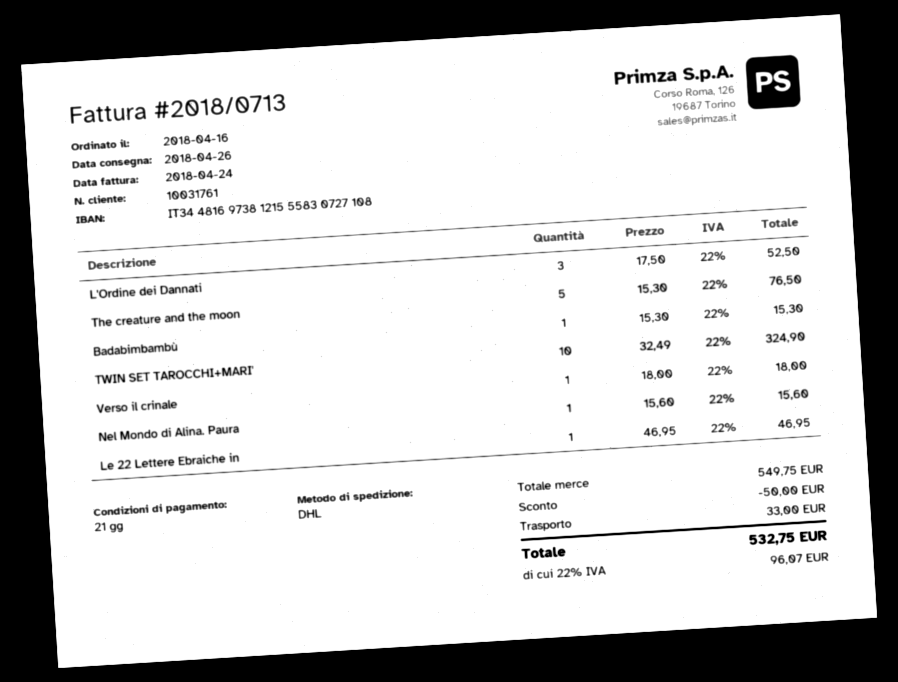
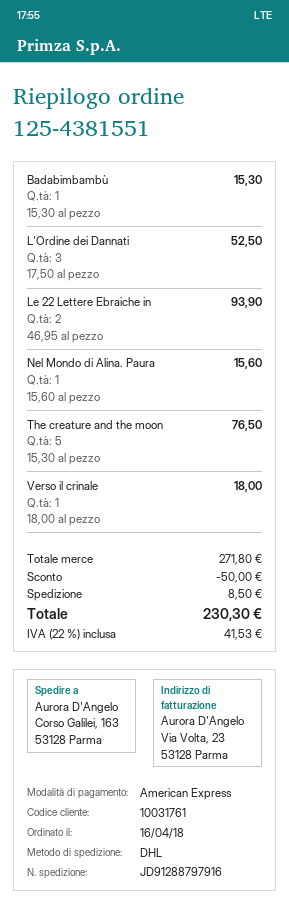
TWIN SET TAROCCHI+MARI': 10 x 32.49 = 324.90 -> none
Le 22 Lettere Ebraiche in: 1 x 46.95 = 46.95 -> 2 x 46.95 = 93.90
subtotal: 549.75 -> 271.80
shipping: 33.00 -> 8.50
tax: 22% = 96.07 -> 22% = 41.53
total: 532.75 -> 230.30

